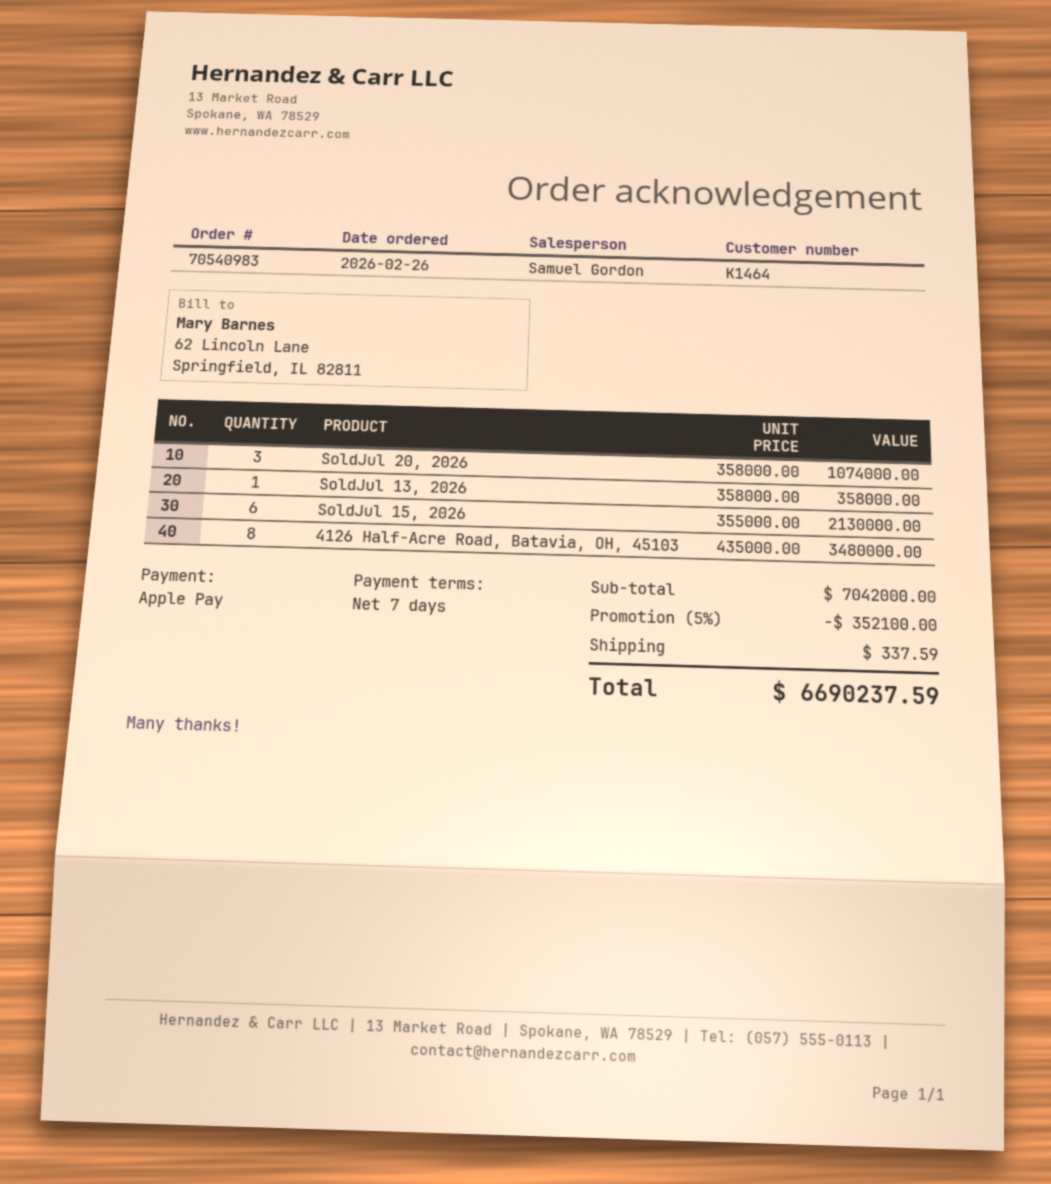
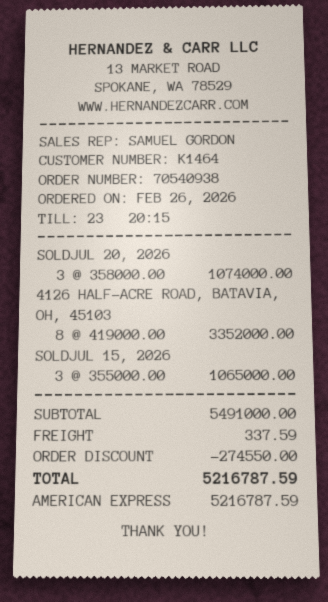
order number: 70540983 -> 70540938
payment method: Apple Pay -> American Express
SoldJul 13, 2026: 1 x 358000.00 = 358000.00 -> none
SoldJul 15, 2026: 6 x 355000.00 = 2130000.00 -> 3 x 355000.00 = 1065000.00
4126 Half-Acre Road, Batavia, OH, 45103: 8 x 435000.00 = 3480000.00 -> 8 x 419000.00 = 3352000.00
subtotal: 7042000.00 -> 5491000.00
discount: 352100.00 -> 274550.00
total: 6690237.59 -> 5216787.59

